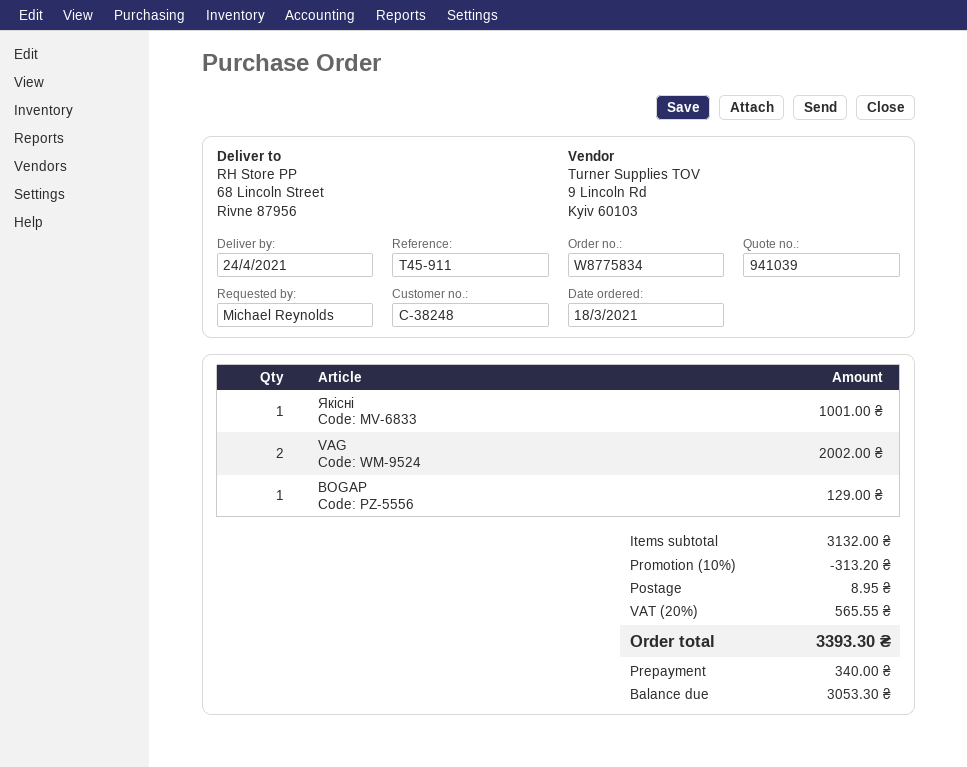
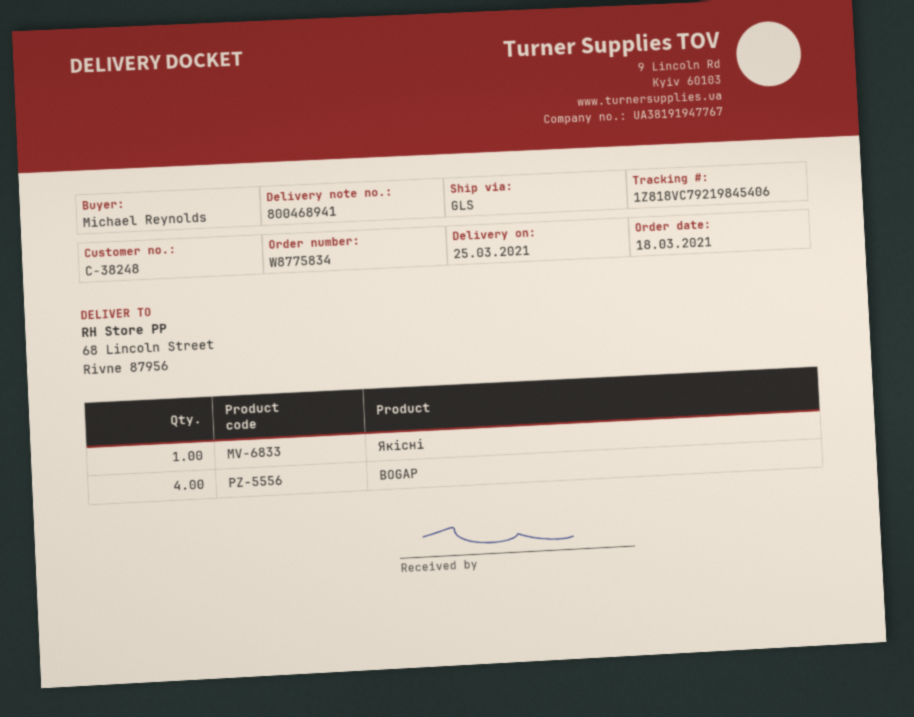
delivery date: 2021-04-24 -> 2021-03-25
VAG: 2 -> none
BOGAP: 1 -> 4

